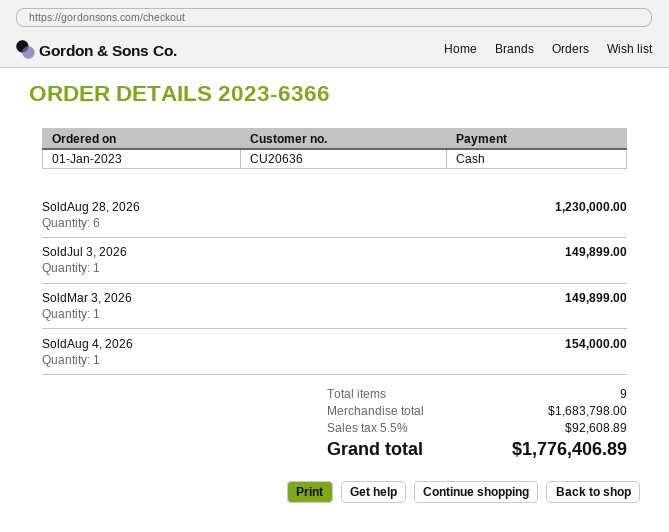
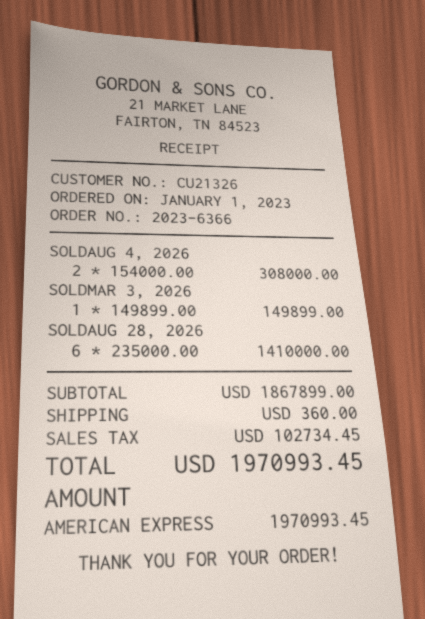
customer number: CU20636 -> CU21326
payment method: cash -> American Express
SoldAug 28, 2026: 6 for 1230000.00 -> 6 for 1410000.00
SoldJul 3, 2026: 1 for 149899.00 -> none
SoldAug 4, 2026: 1 for 154000.00 -> 2 for 308000.00
subtotal: 1683798.00 -> 1867899.00
shipping: none -> 360.00
tax: 92608.89 -> 102734.45
total: 1776406.89 -> 1970993.45

